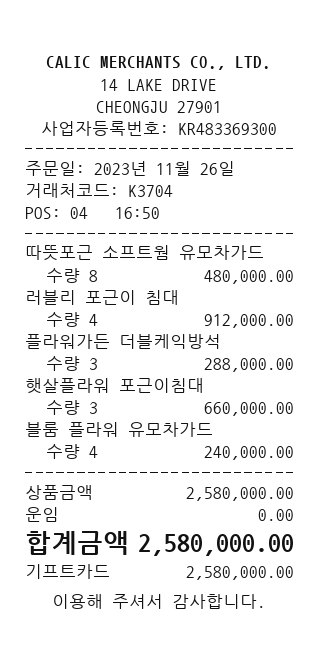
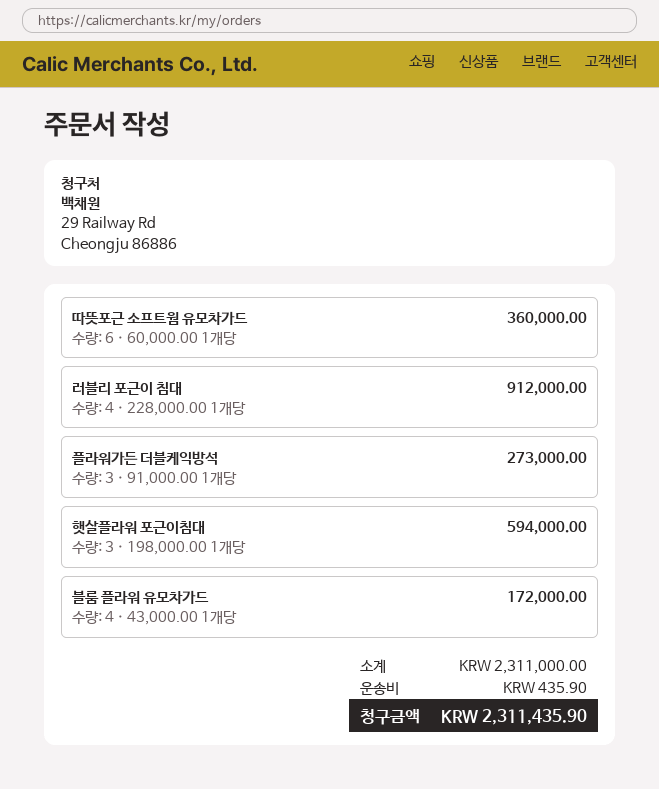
따뜻포근 소프트웜 유모차가드: 8 for 480000.00 -> 6 for 360000.00
플라워가든 더블케익방석: 3 for 288000.00 -> 3 for 273000.00
햇살플라워 포근이침대: 3 for 660000.00 -> 3 for 594000.00
블룸 플라워 유모차가드: 4 for 240000.00 -> 4 for 172000.00
subtotal: 2580000.00 -> 2311000.00
shipping: 0.00 -> 435.90
total: 2580000.00 -> 2311435.90

